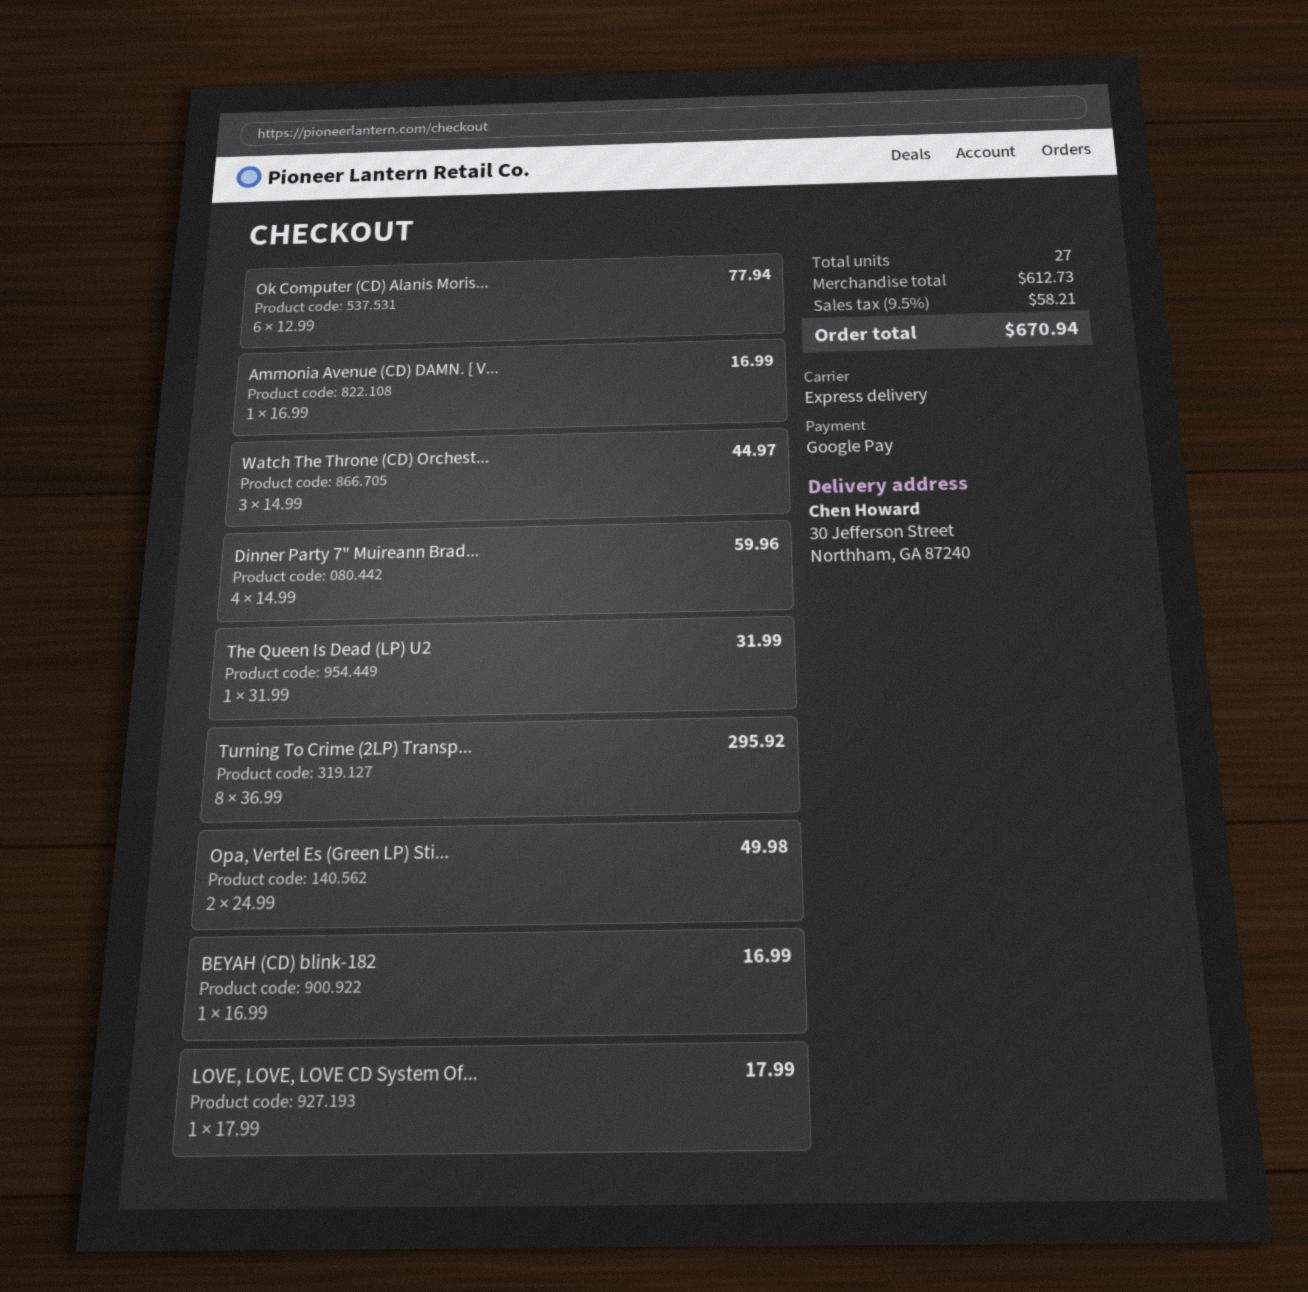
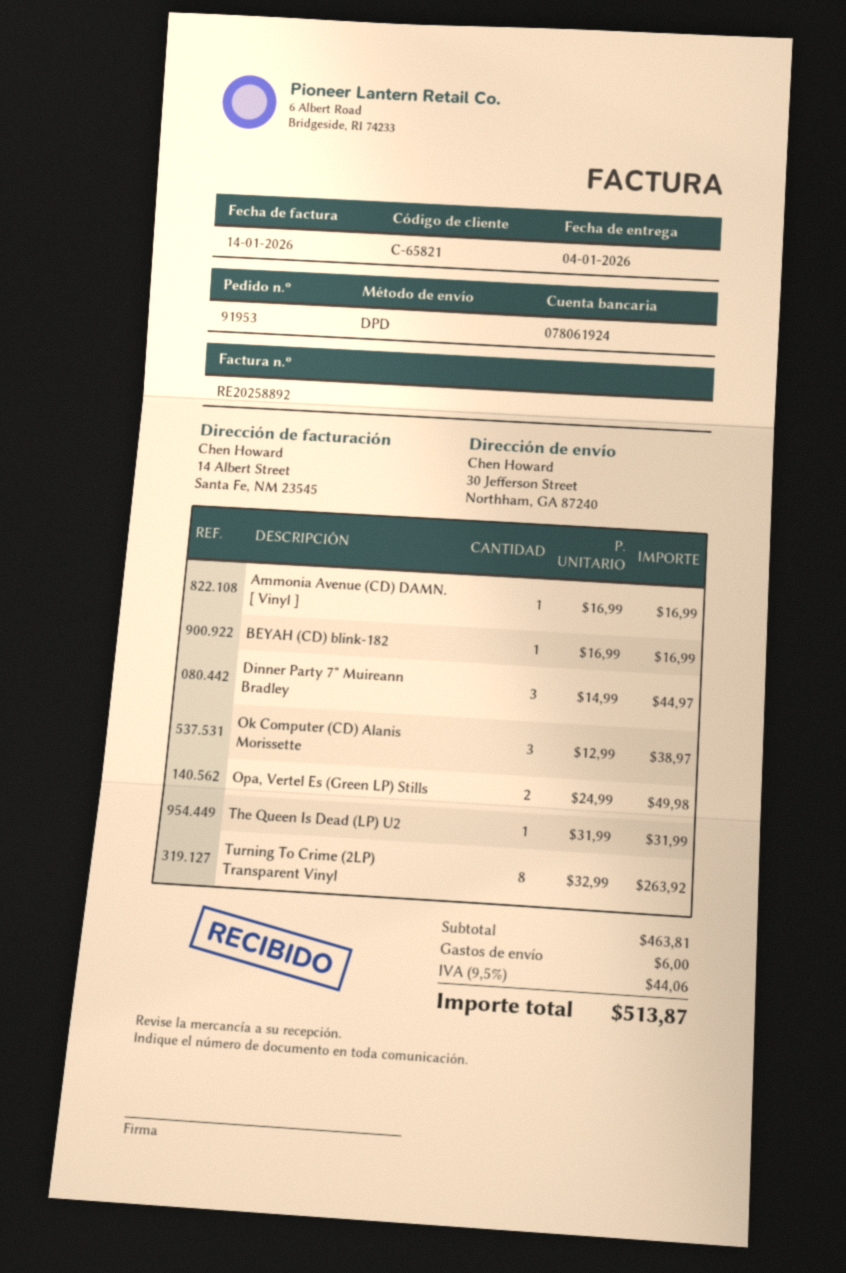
shipping method: express -> DPD
Ok Computer (CD) Alanis Moris...: 6 x 12.99 = 77.94 -> 3 x 12.99 = 38.97
Watch The Throne (CD) Orchest...: 3 x 14.99 = 44.97 -> none
Dinner Party 7" Muireann Brad...: 4 x 14.99 = 59.96 -> 3 x 14.99 = 44.97
Turning To Crime (2LP) Transp...: 8 x 36.99 = 295.92 -> 8 x 32.99 = 263.92
LOVE, LOVE, LOVE CD System Of...: 1 x 17.99 = 17.99 -> none
subtotal: 612.73 -> 463.81
shipping: none -> 6.00
tax: 9.5% = 58.21 -> 9.5% = 44.06
total: 670.94 -> 513.87

